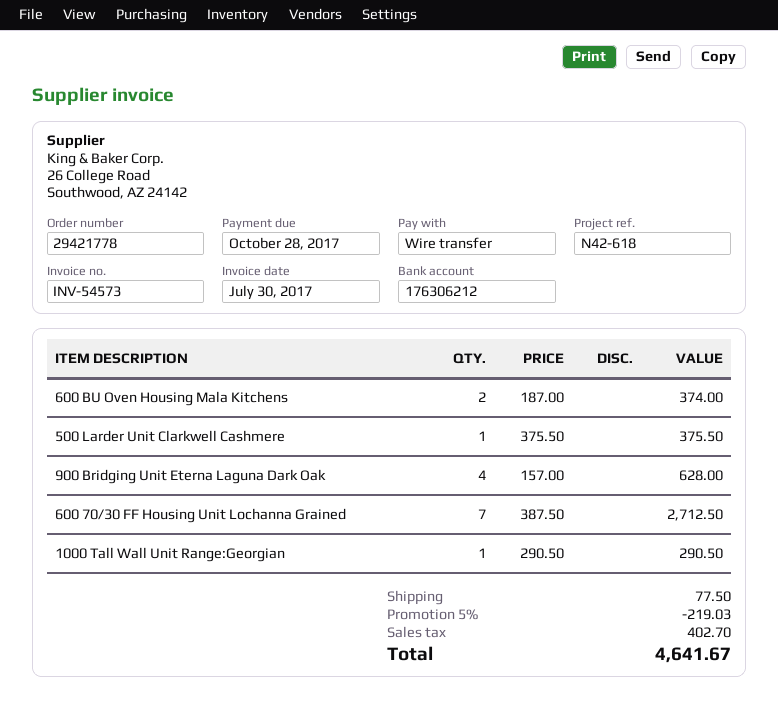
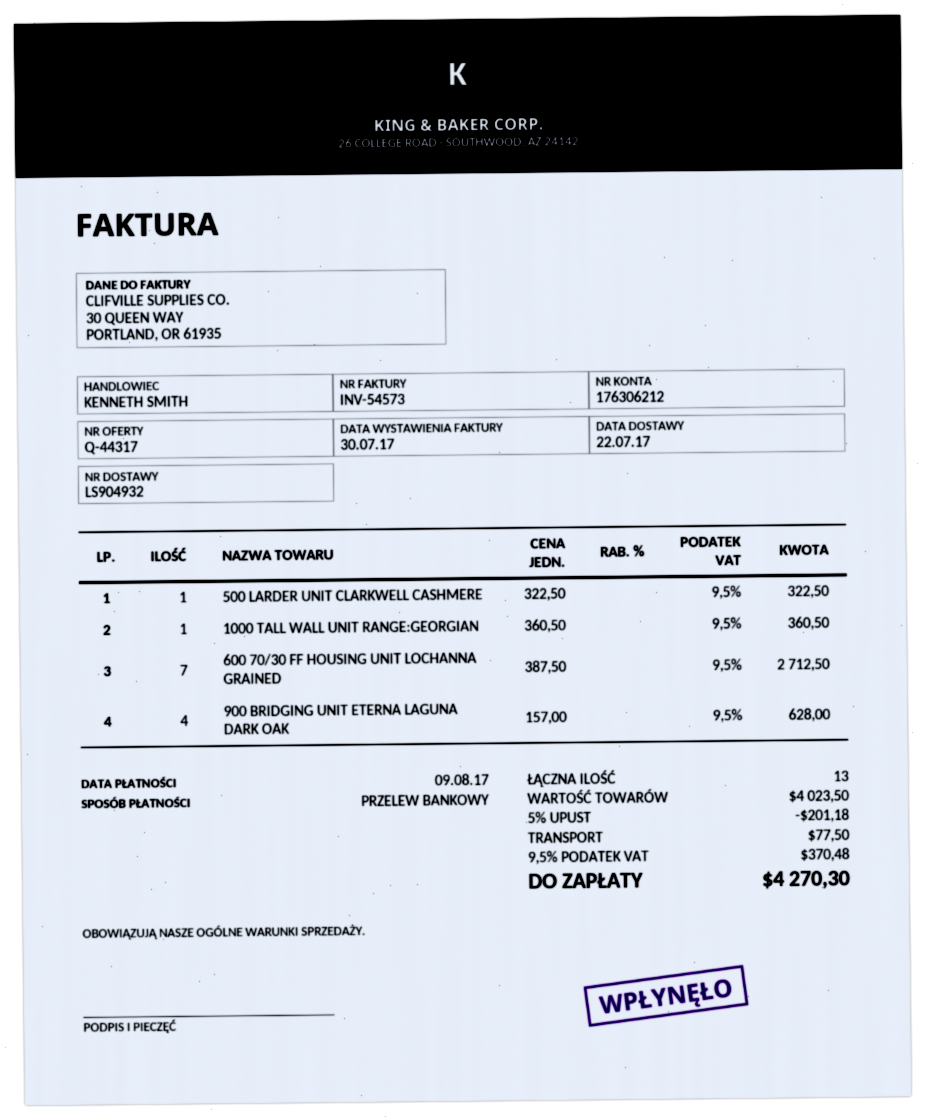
due date: 2017-10-28 -> 2017-08-09
600 BU Oven Housing Mala Kitchens: 2 x 187.00 = 374.00 -> none
500 Larder Unit Clarkwell Cashmere: 1 x 375.50 = 375.50 -> 1 x 322.50 = 322.50
1000 Tall Wall Unit Range:Georgian: 1 x 290.50 = 290.50 -> 1 x 360.50 = 360.50
discount: 5% = 219.03 -> 5% = 201.18
tax: 402.70 -> 370.48
total: 4641.67 -> 4270.30

